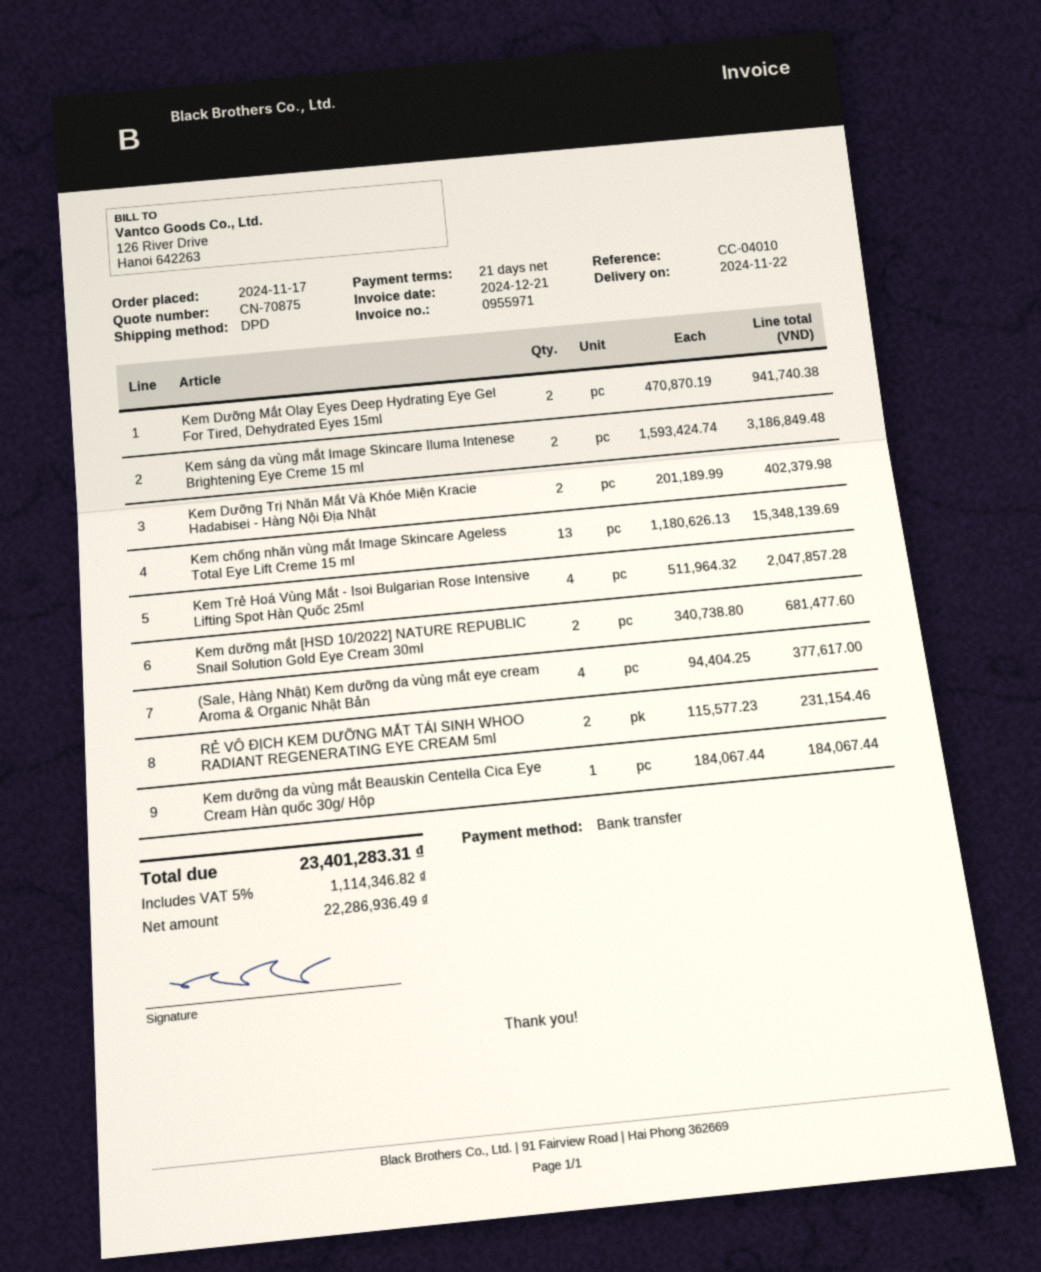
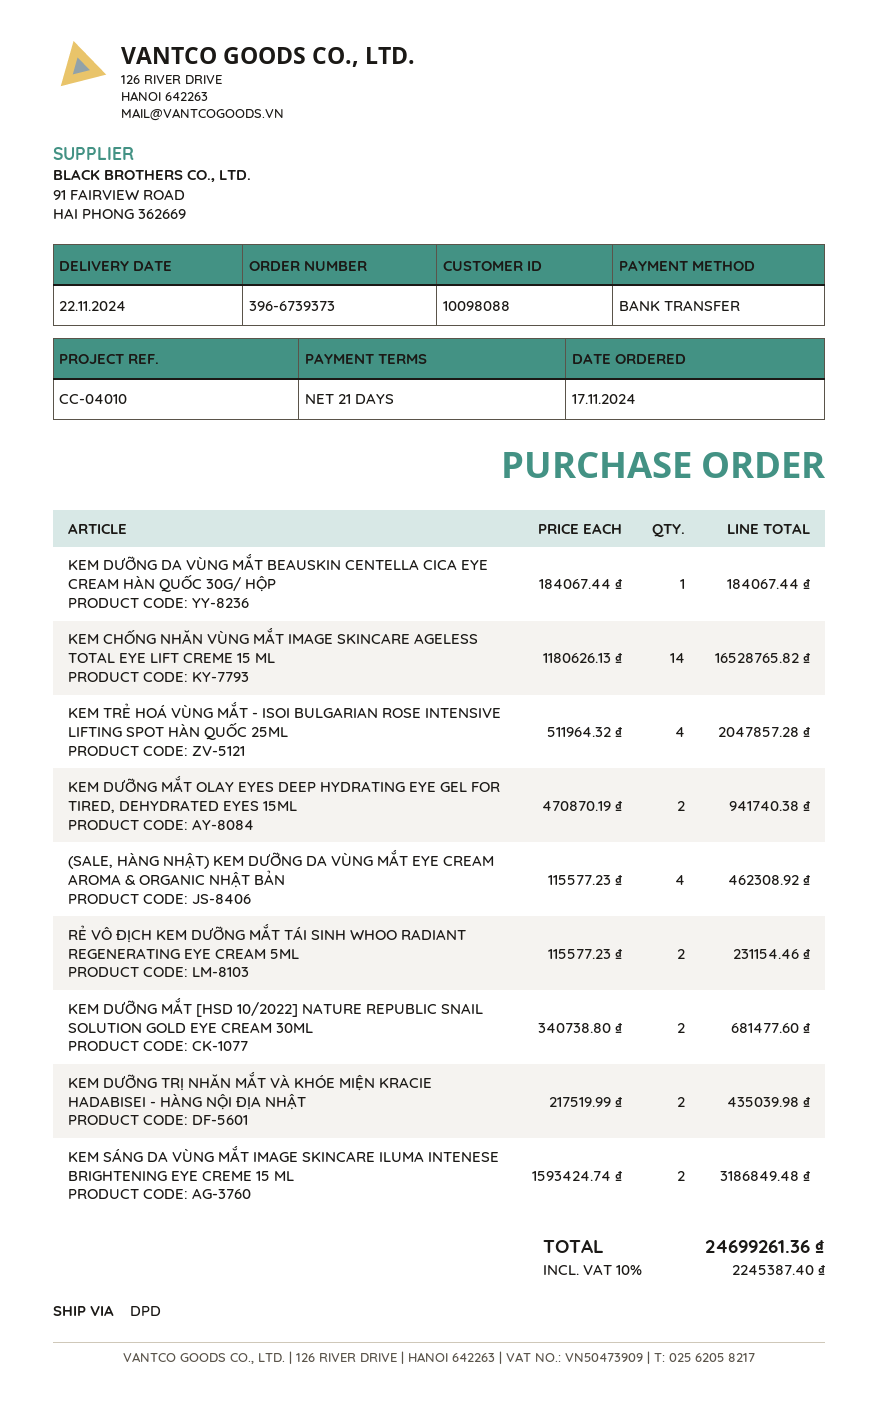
Kem Dưỡng Trị Nhăn Mắt Và Khóe Miện Kracie Hadabisei - Hàng Nội Địa Nhật: 2 x 201189.99 = 402379.98 -> 2 x 217519.99 = 435039.98
Kem chống nhăn vùng mắt Image Skincare Ageless Total Eye Lift Creme 15 ml: 13 x 1180626.13 = 15348139.69 -> 14 x 1180626.13 = 16528765.82
(Sale, Hàng Nhật) Kem dưỡng da vùng mắt eye cream Aroma & Organic Nhật Bản: 4 x 94404.25 = 377617.00 -> 4 x 115577.23 = 462308.92
tax: 5% = 1114346.82 -> 10% = 2245387.40
total: 23401283.31 -> 24699261.36

